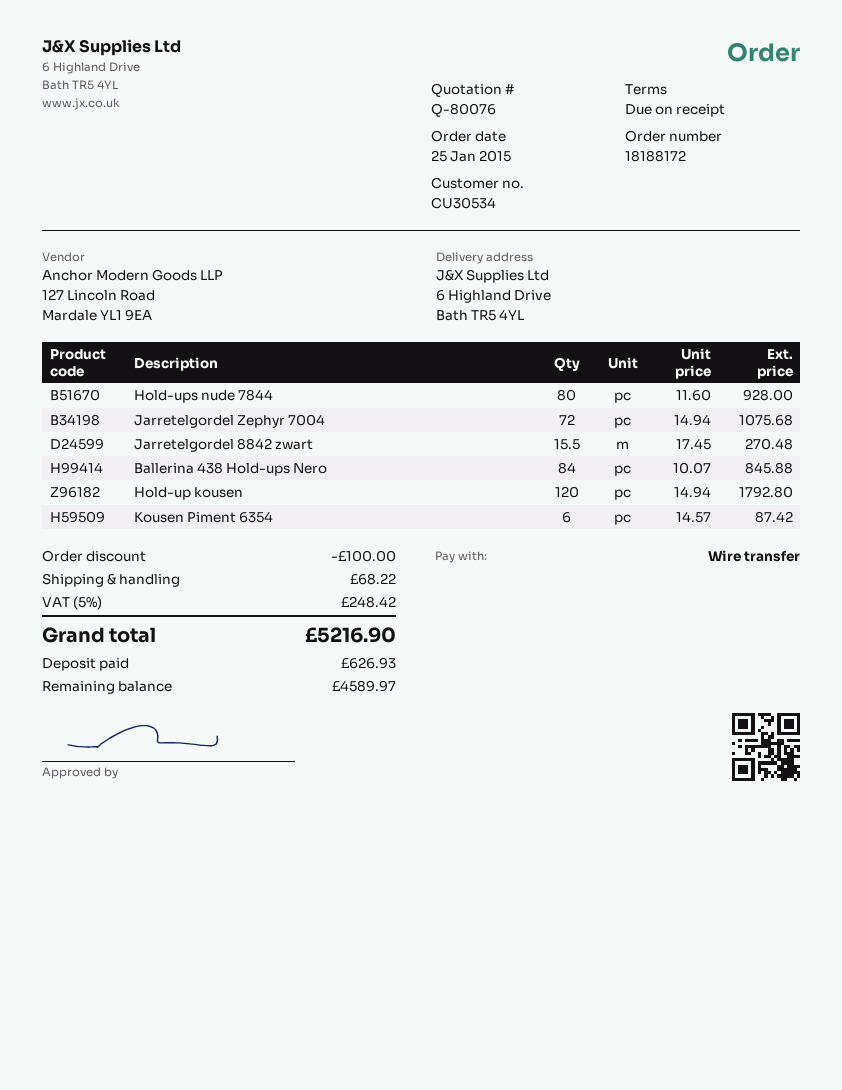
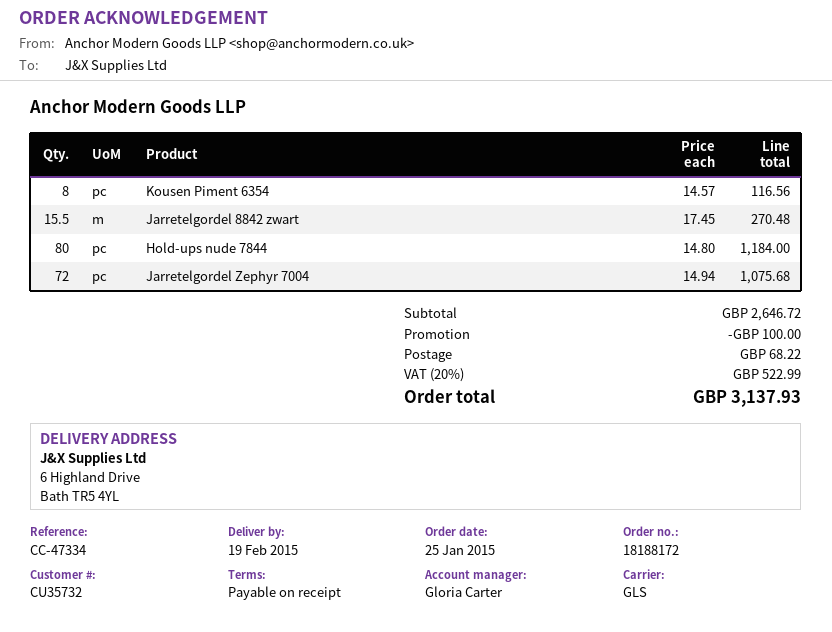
customer number: CU30534 -> CU35732
Hold-ups nude 7844: 80 x 11.60 = 928.00 -> 80 x 14.80 = 1184.00
Ballerina 438 Hold-ups Nero: 84 x 10.07 = 845.88 -> none
Hold-up kousen: 120 x 14.94 = 1792.80 -> none
Kousen Piment 6354: 6 x 14.57 = 87.42 -> 8 x 14.57 = 116.56
tax: 5% = 248.42 -> 20% = 522.99
total: 5216.90 -> 3137.93

